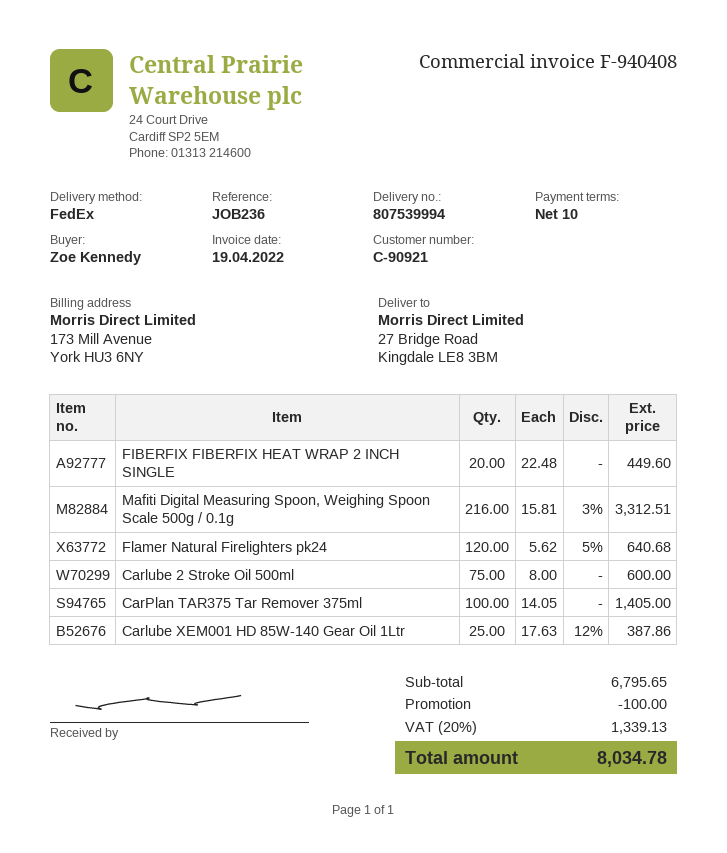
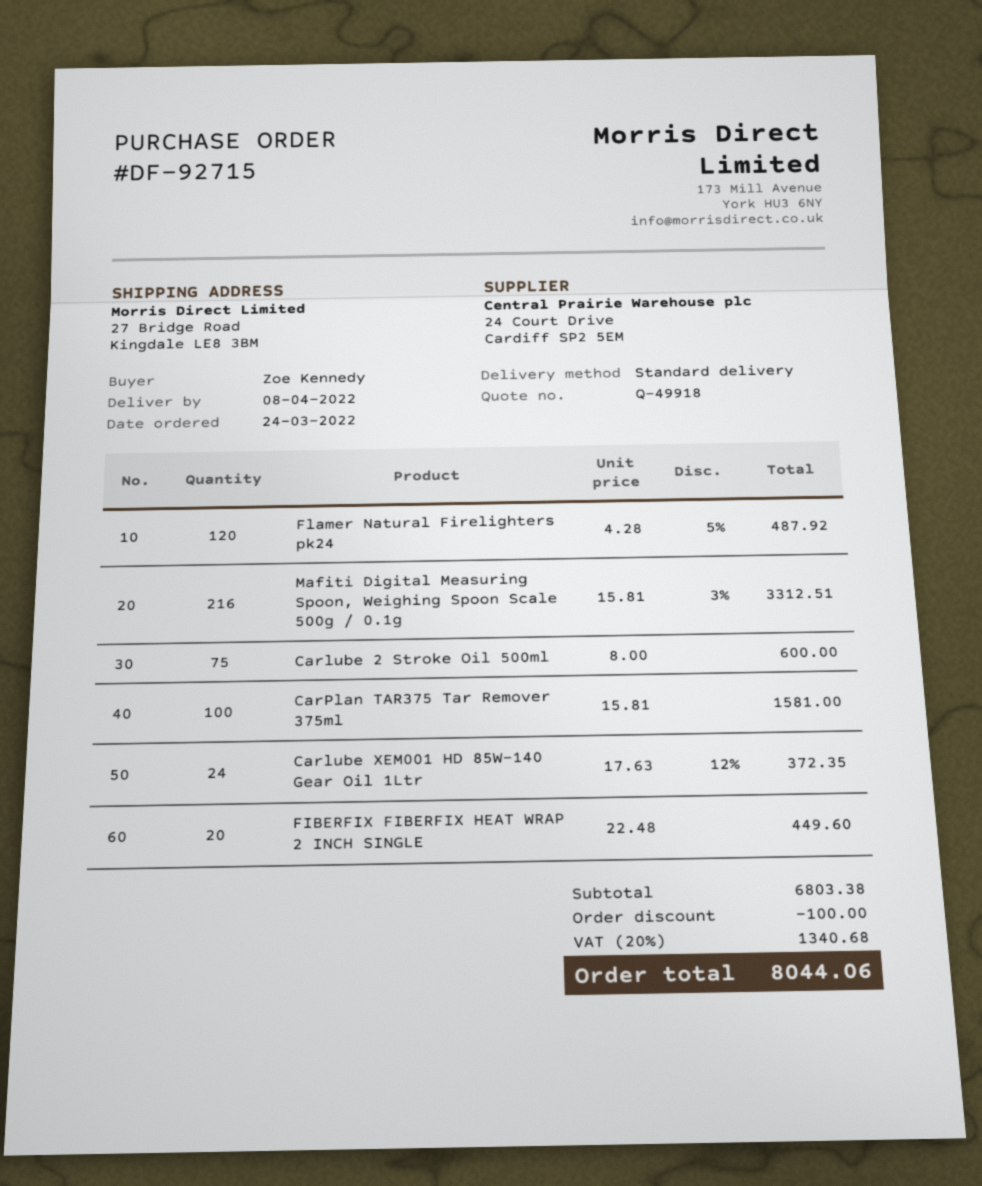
shipping method: FedEx -> standard
Flamer Natural Firelighters pk24: 120 x 5.62 - 5% = 640.68 -> 120 x 4.28 - 5% = 487.92
CarPlan TAR375 Tar Remover 375ml: 100 x 14.05 = 1405.00 -> 100 x 15.81 = 1581.00
Carlube XEM001 HD 85W-140 Gear Oil 1Ltr: 25 x 17.63 - 12% = 387.86 -> 24 x 17.63 - 12% = 372.35
subtotal: 6795.65 -> 6803.38
tax: 20% = 1339.13 -> 20% = 1340.68
total: 8034.78 -> 8044.06

